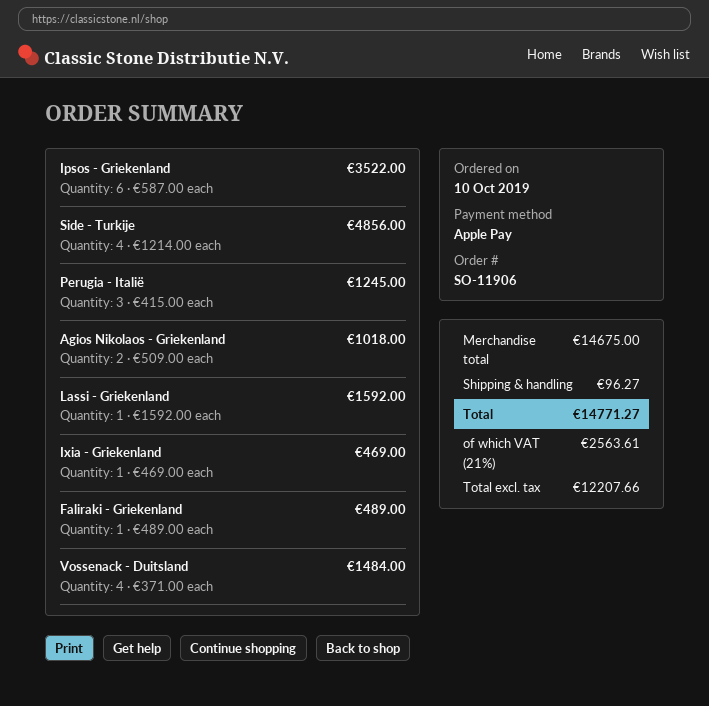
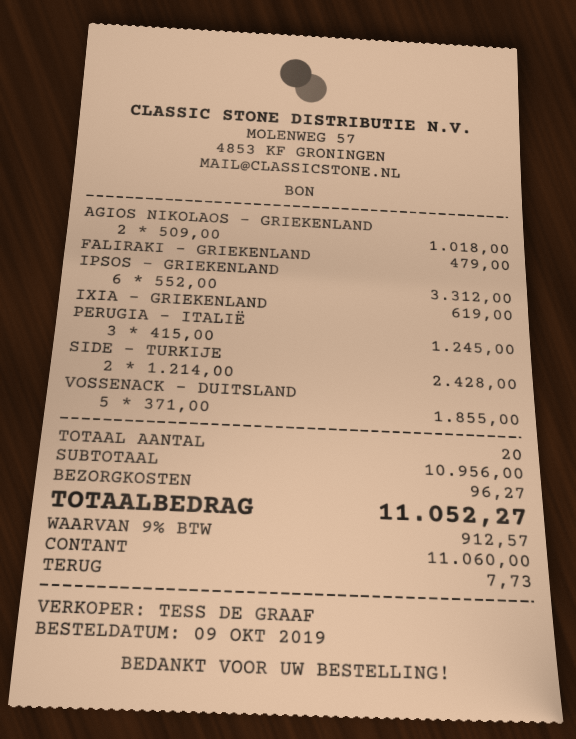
order date: 2019-10-10 -> 2019-10-09
payment method: Apple Pay -> cash
Ipsos - Griekenland: 6 x 587.00 = 3522.00 -> 6 x 552.00 = 3312.00
Side - Turkije: 4 x 1214.00 = 4856.00 -> 2 x 1214.00 = 2428.00
Lassi - Griekenland: 1 x 1592.00 = 1592.00 -> none
Ixia - Griekenland: 1 x 469.00 = 469.00 -> 1 x 619.00 = 619.00
Faliraki - Griekenland: 1 x 489.00 = 489.00 -> 1 x 479.00 = 479.00
Vossenack - Duitsland: 4 x 371.00 = 1484.00 -> 5 x 371.00 = 1855.00
subtotal: 14675.00 -> 10956.00
tax: 21% = 2563.61 -> 9% = 912.57
total: 14771.27 -> 11052.27

